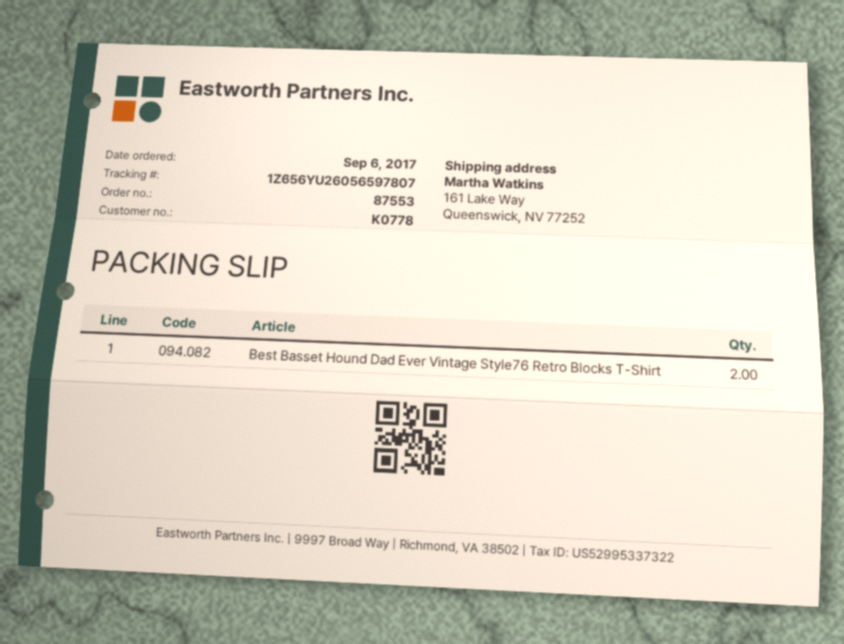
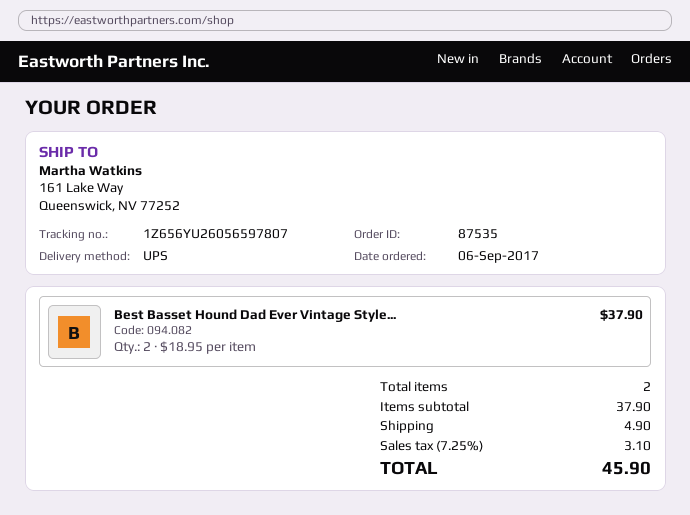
order number: 87553 -> 87535

